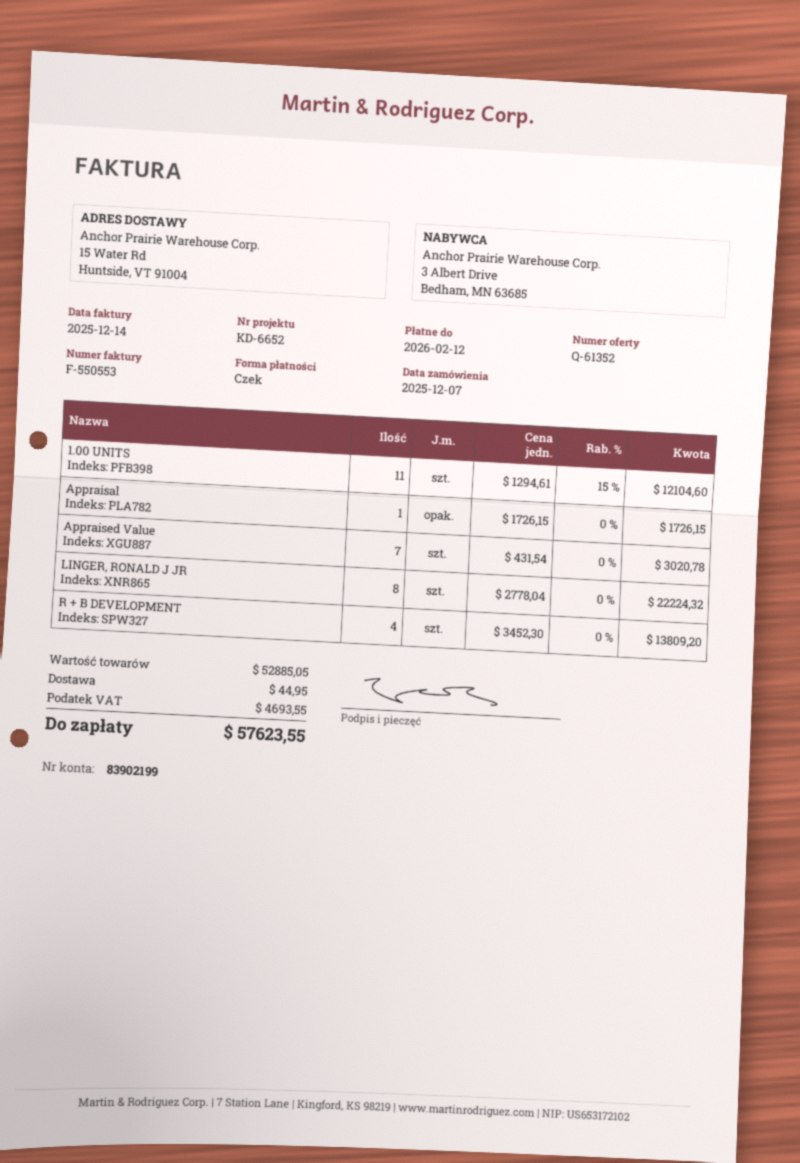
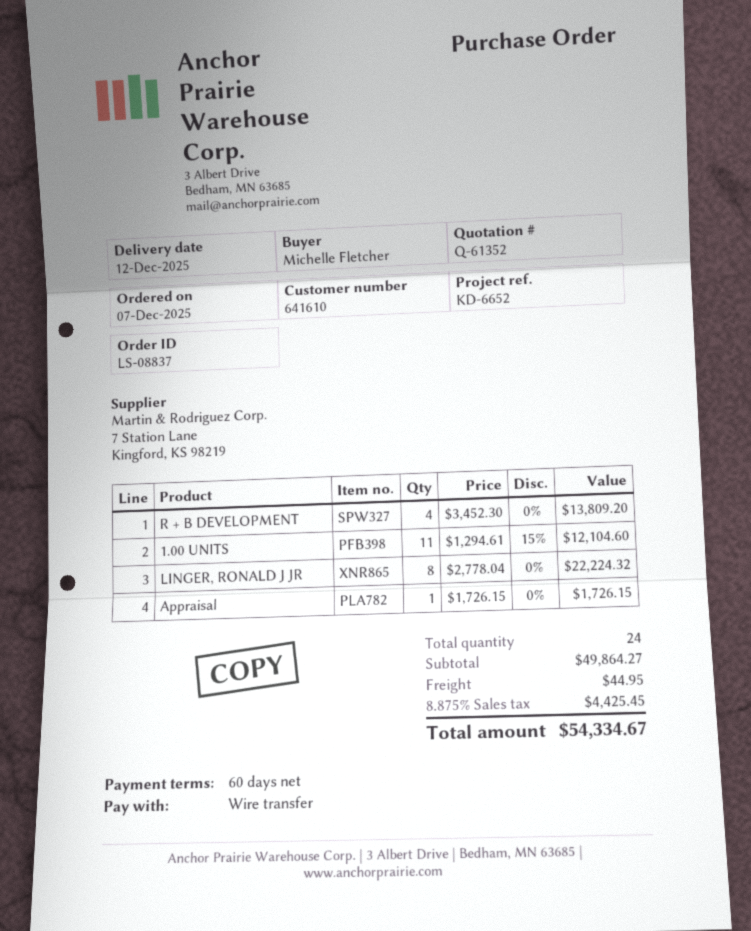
payment method: cheque -> bank transfer
Appraised Value: 7 x 431.54 = 3020.78 -> none
subtotal: 52885.05 -> 49864.27
tax: 4693.55 -> 4425.45
total: 57623.55 -> 54334.67

